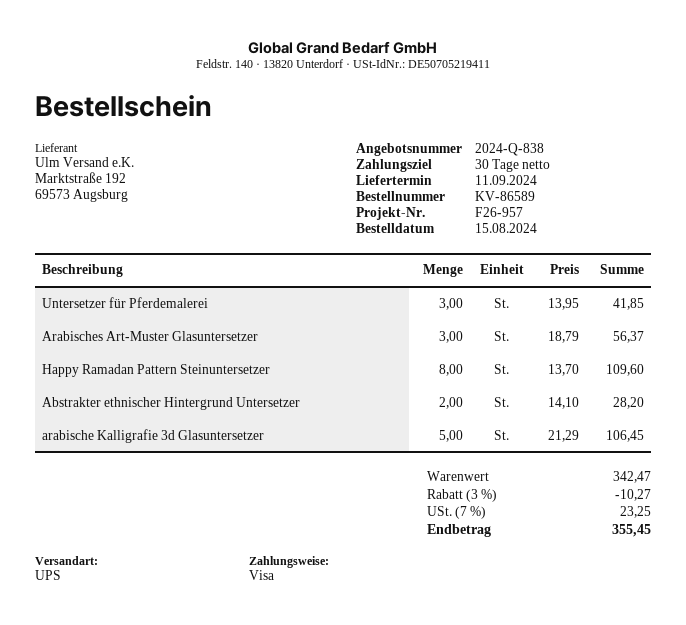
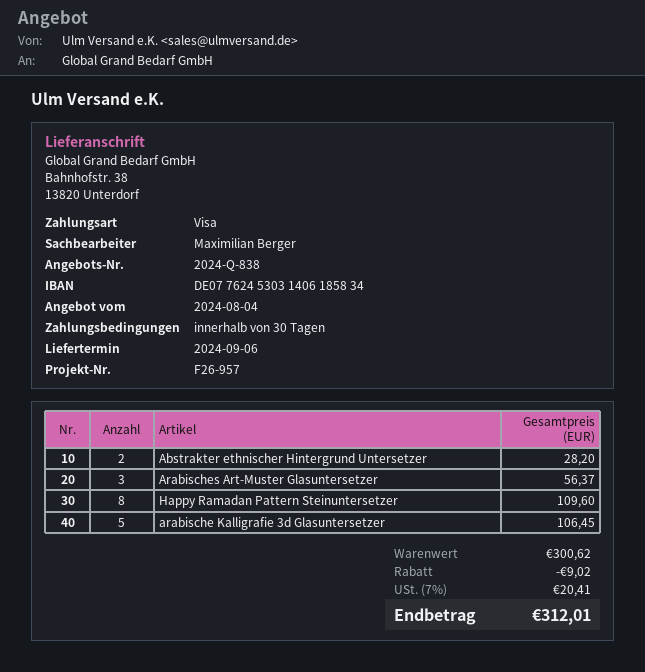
delivery date: 2024-09-11 -> 2024-09-06
Untersetzer für Pferdemalerei: 3 for 41.85 -> none
subtotal: 342.47 -> 300.62
discount: 10.27 -> 9.02
tax: 7% = 23.25 -> 7% = 20.41
total: 355.45 -> 312.01

